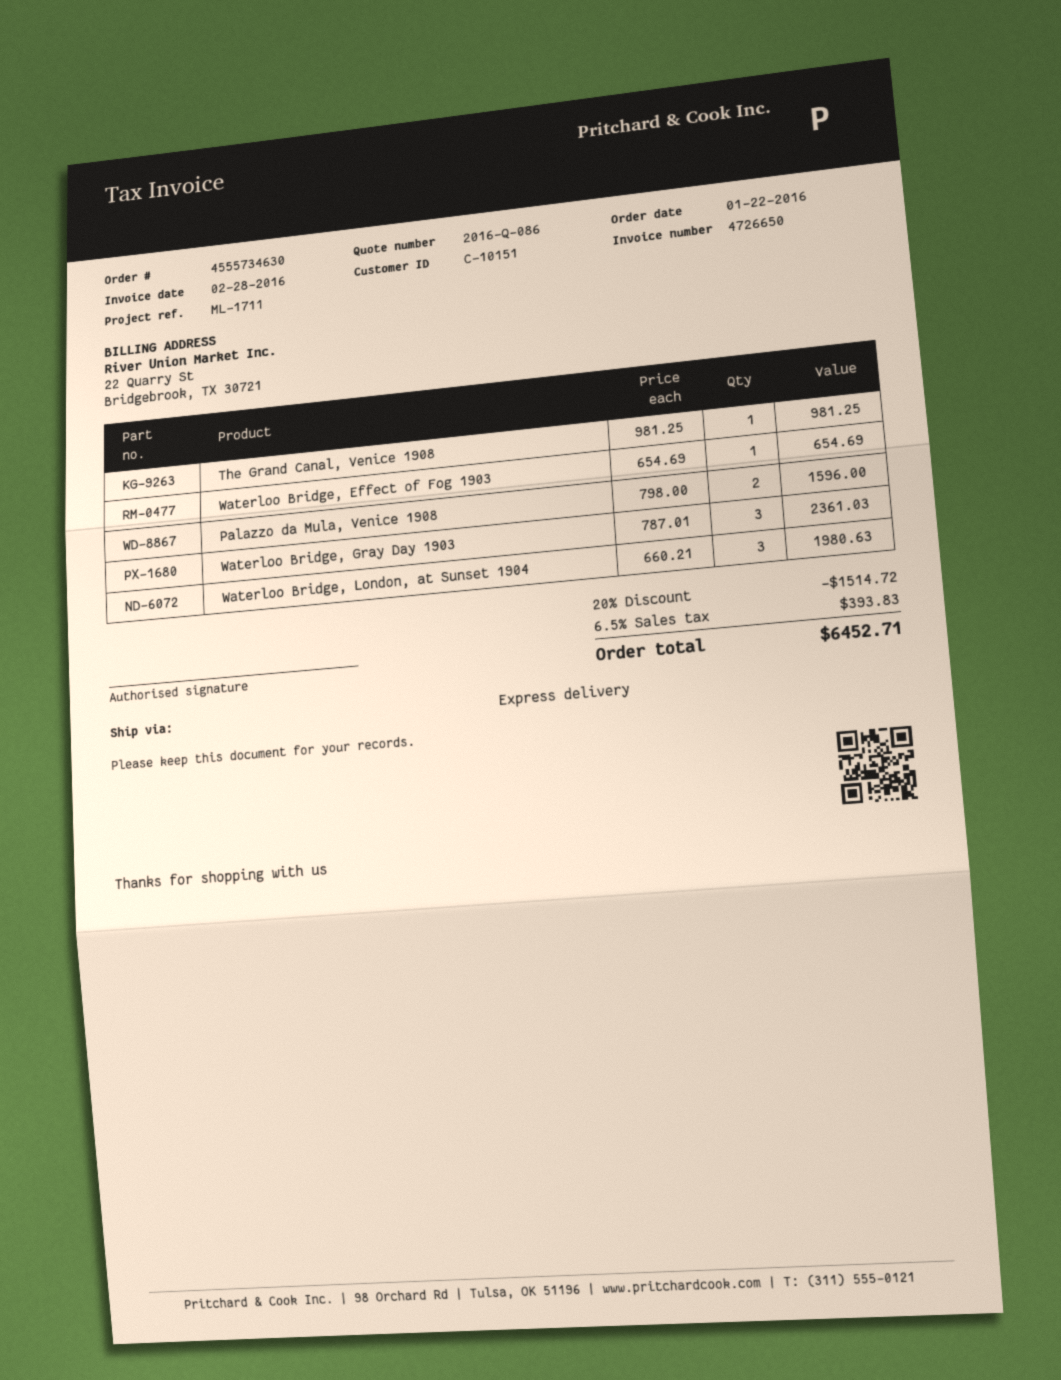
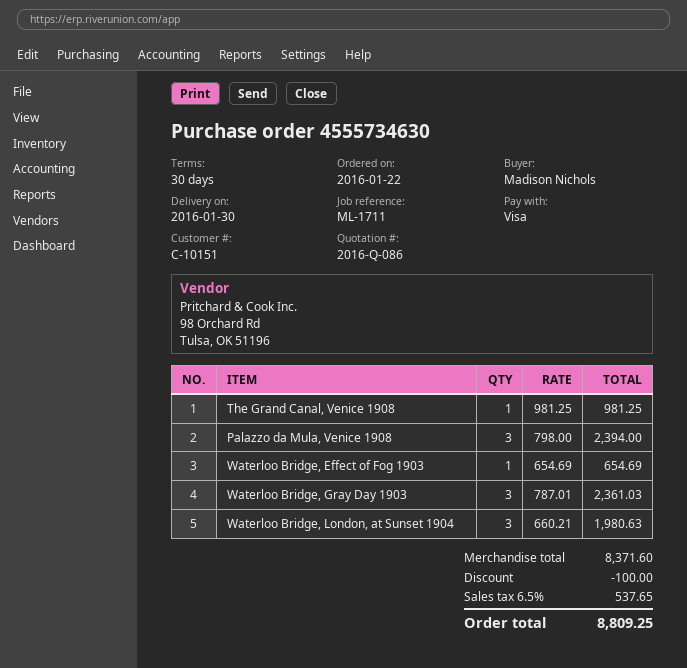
Palazzo da Mula, Venice 1908: 2 x 798.00 = 1596.00 -> 3 x 798.00 = 2394.00
discount: 1514.72 -> 100.00
tax: 6.5% = 393.83 -> 6.5% = 537.65
total: 6452.71 -> 8809.25

